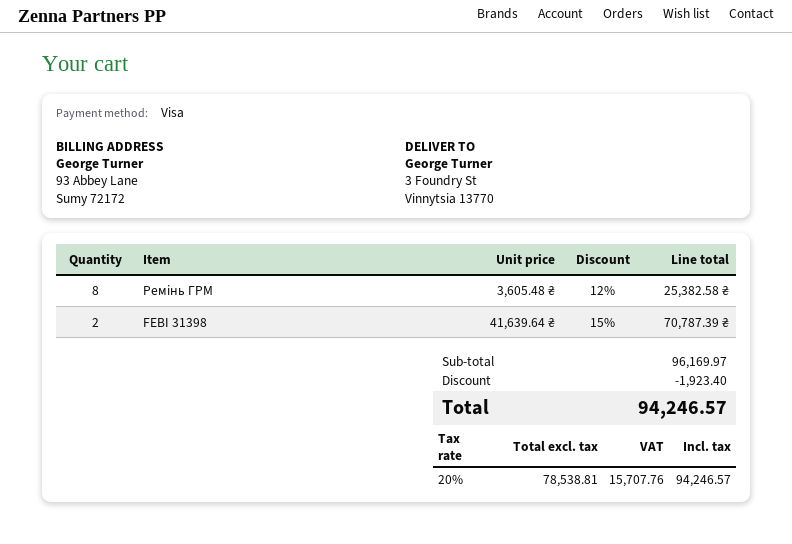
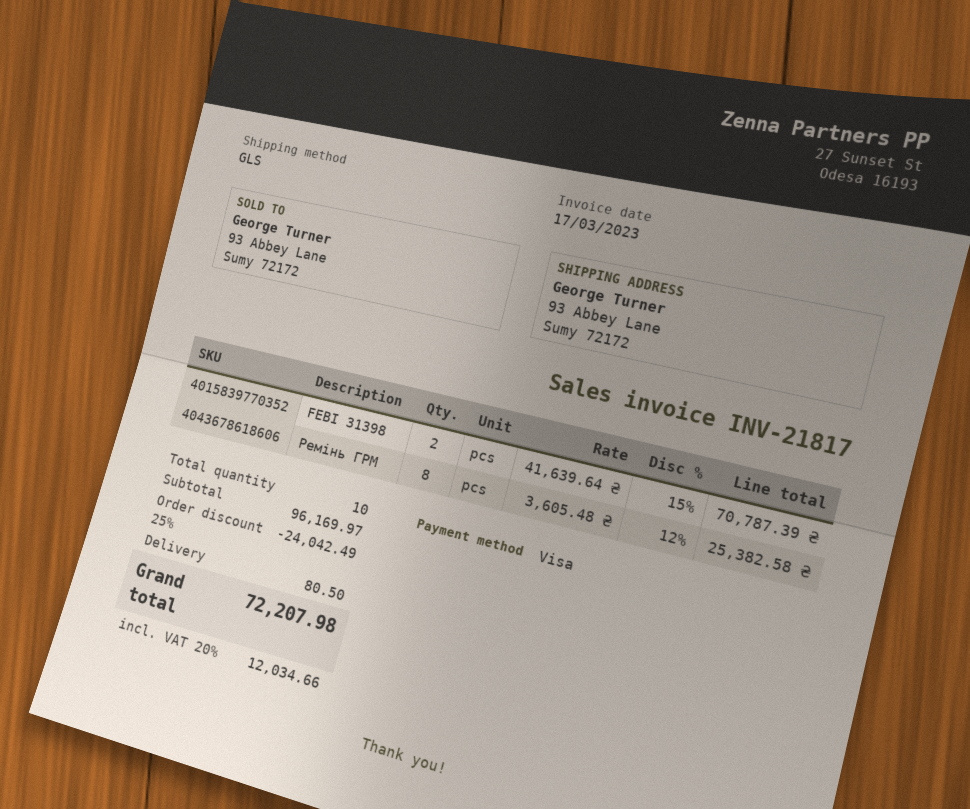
ship to: 3 Foundry St, Vinnytsia 13770 -> 93 Abbey Lane, Sumy 72172
discount: 1923.40 -> 24042.49
shipping: none -> 80.50
tax: 20% = 15707.76 -> 20% = 12034.66
total: 94246.57 -> 72207.98

